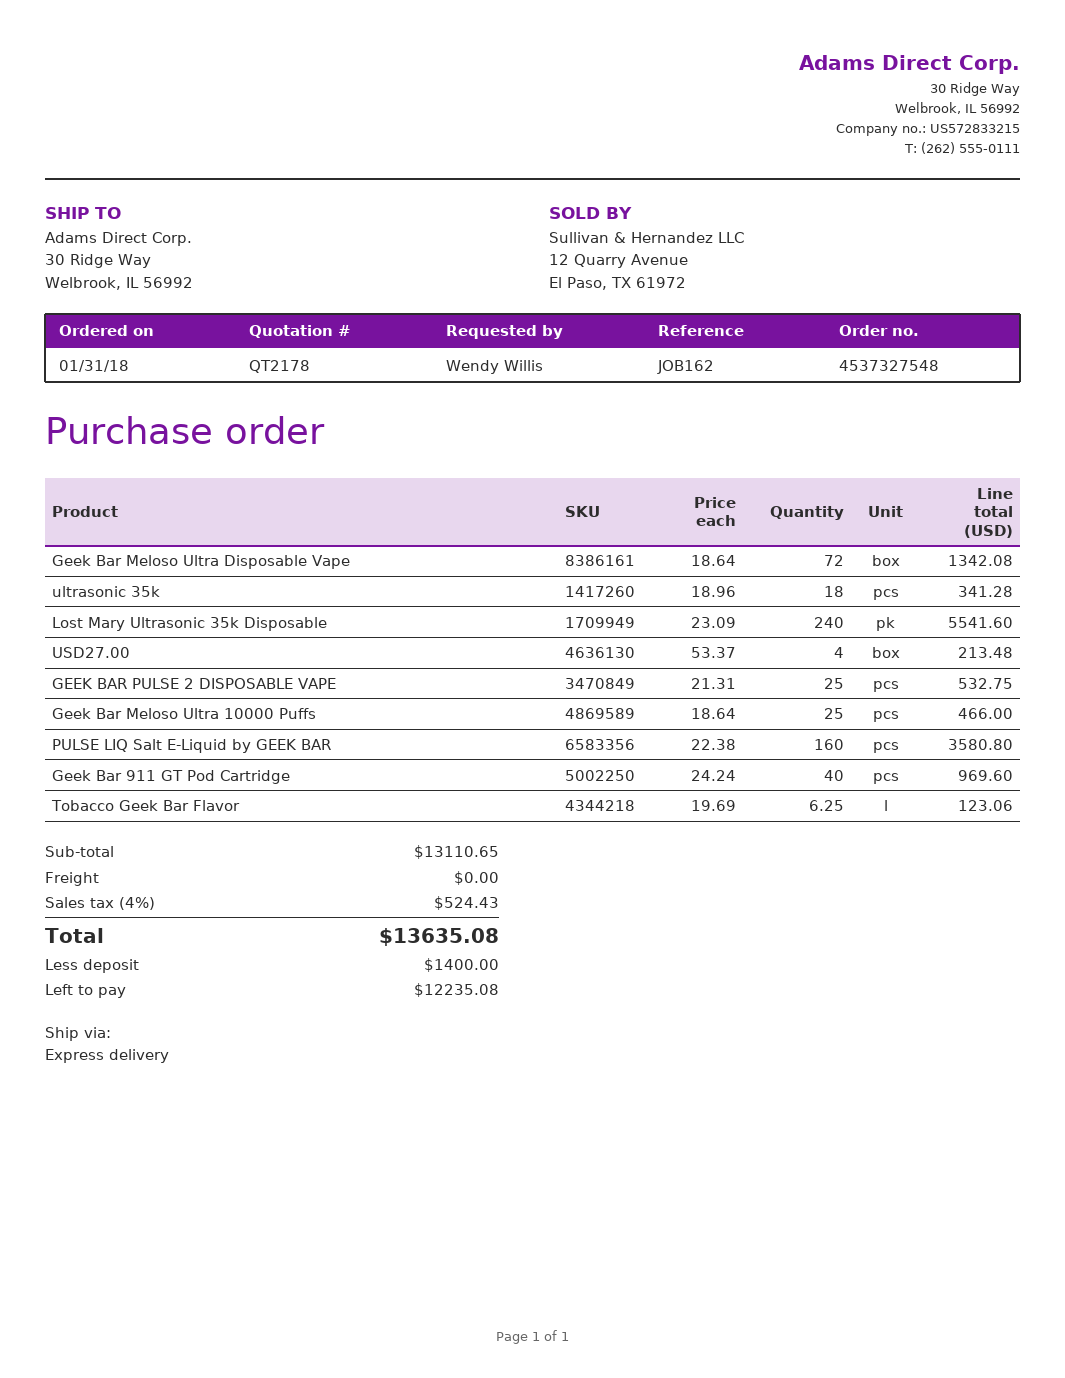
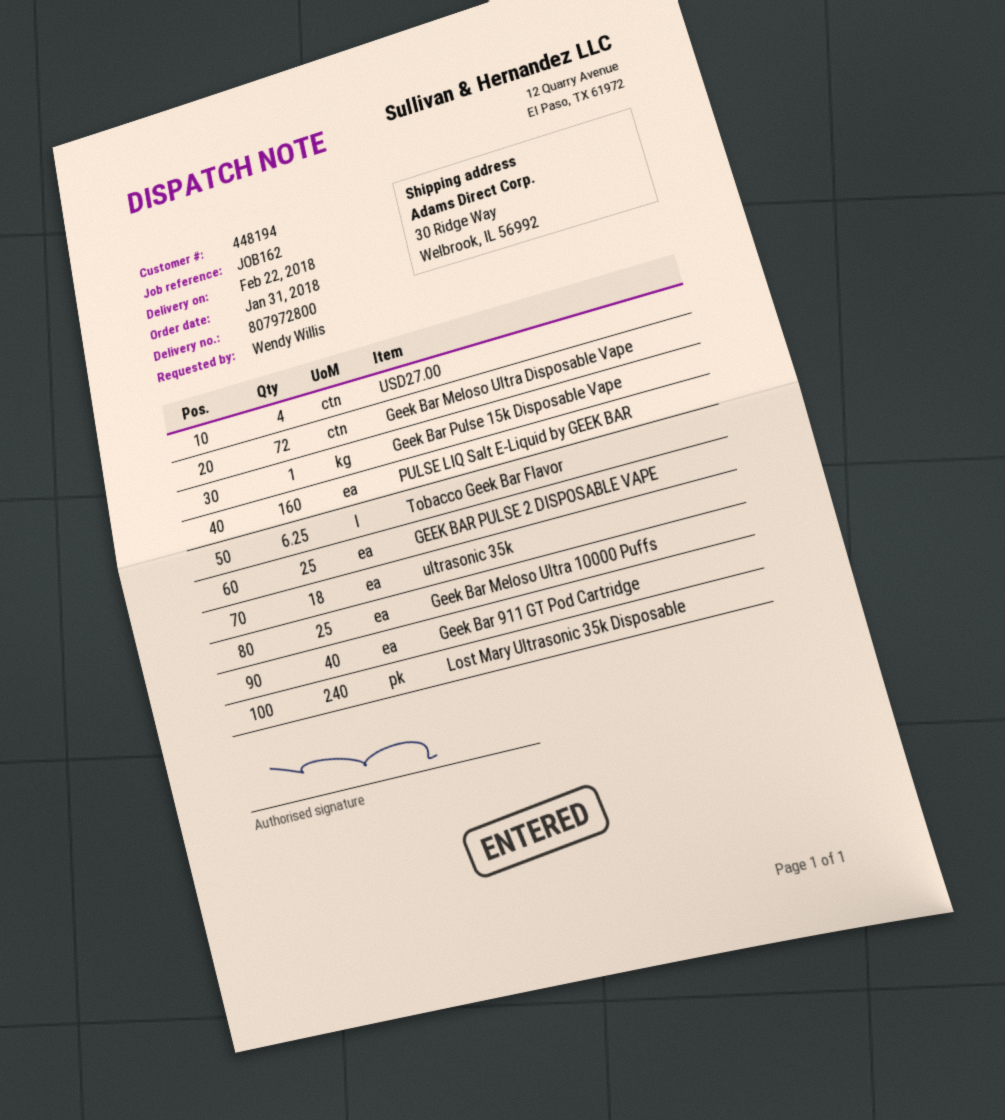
Geek Bar Pulse 15k Disposable Vape: none -> 1

